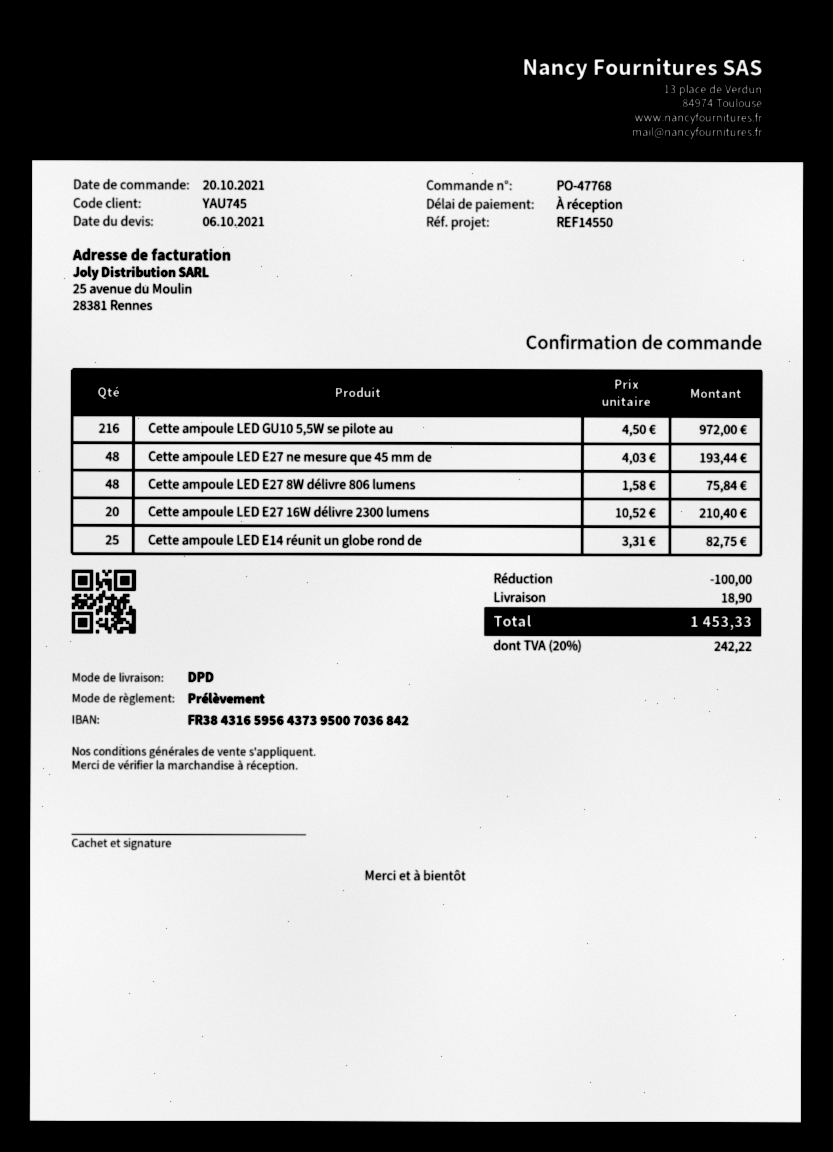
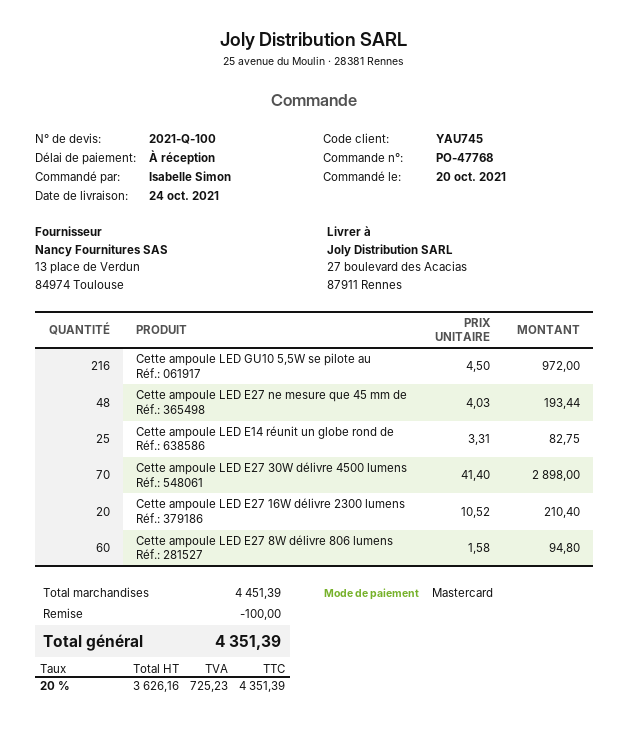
payment method: direct debit -> Mastercard
Cette ampoule LED E27 8W délivre 806 lumens: 48 x 1.58 = 75.84 -> 60 x 1.58 = 94.80
Cette ampoule LED E27 30W délivre 4500 lumens: none -> 70 x 41.40 = 2898.00
shipping: 18.90 -> none
tax: 20% = 242.22 -> 20% = 725.23
total: 1453.33 -> 4351.39

